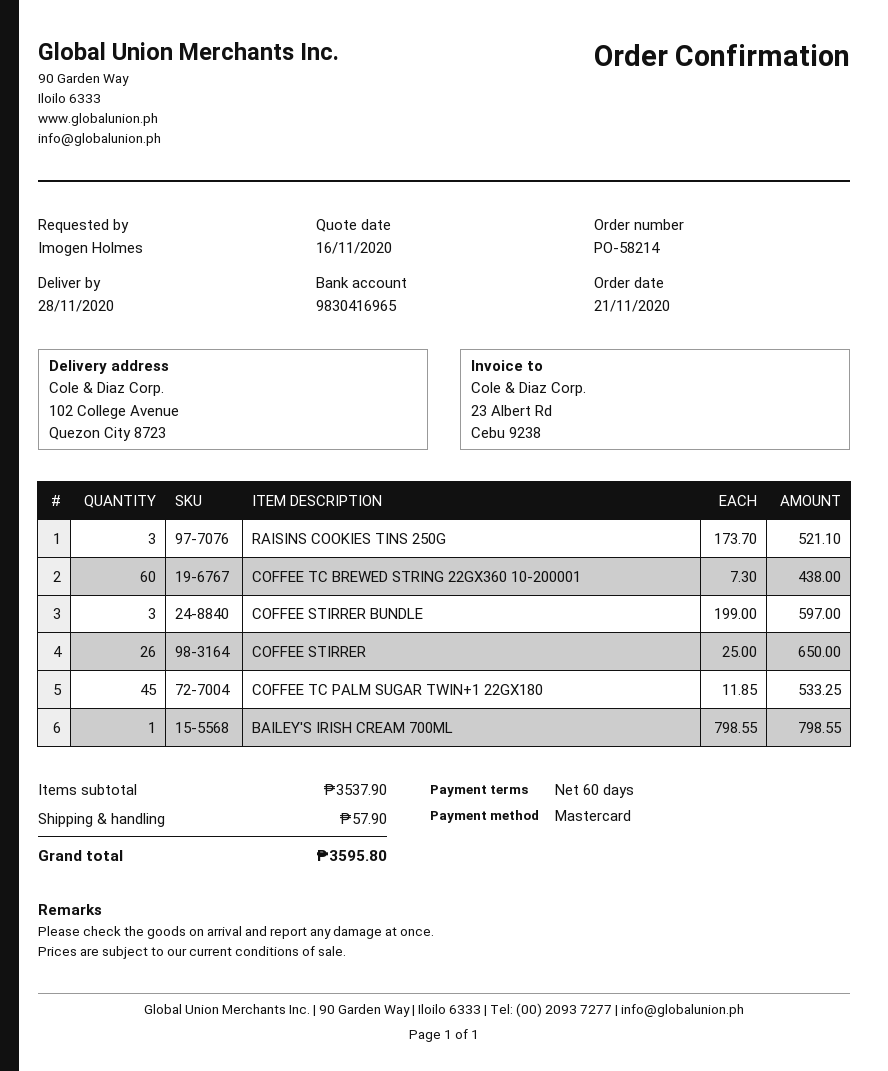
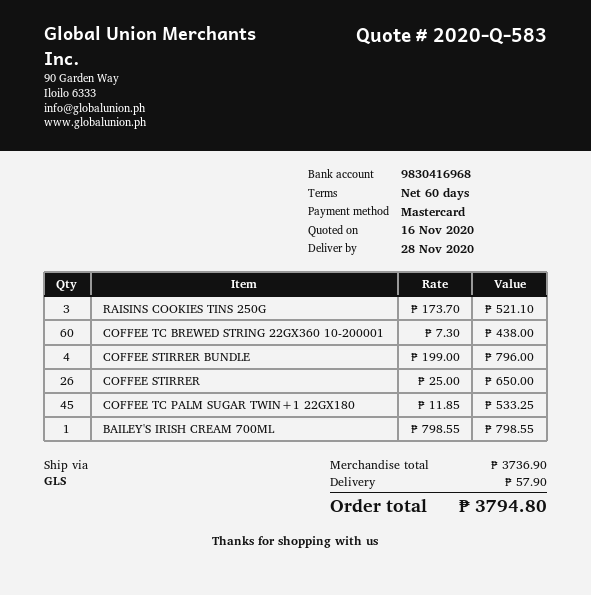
bank account: 9830416965 -> 9830416968
COFFEE STIRRER BUNDLE: 3 x 199.00 = 597.00 -> 4 x 199.00 = 796.00
subtotal: 3537.90 -> 3736.90
total: 3595.80 -> 3794.80

